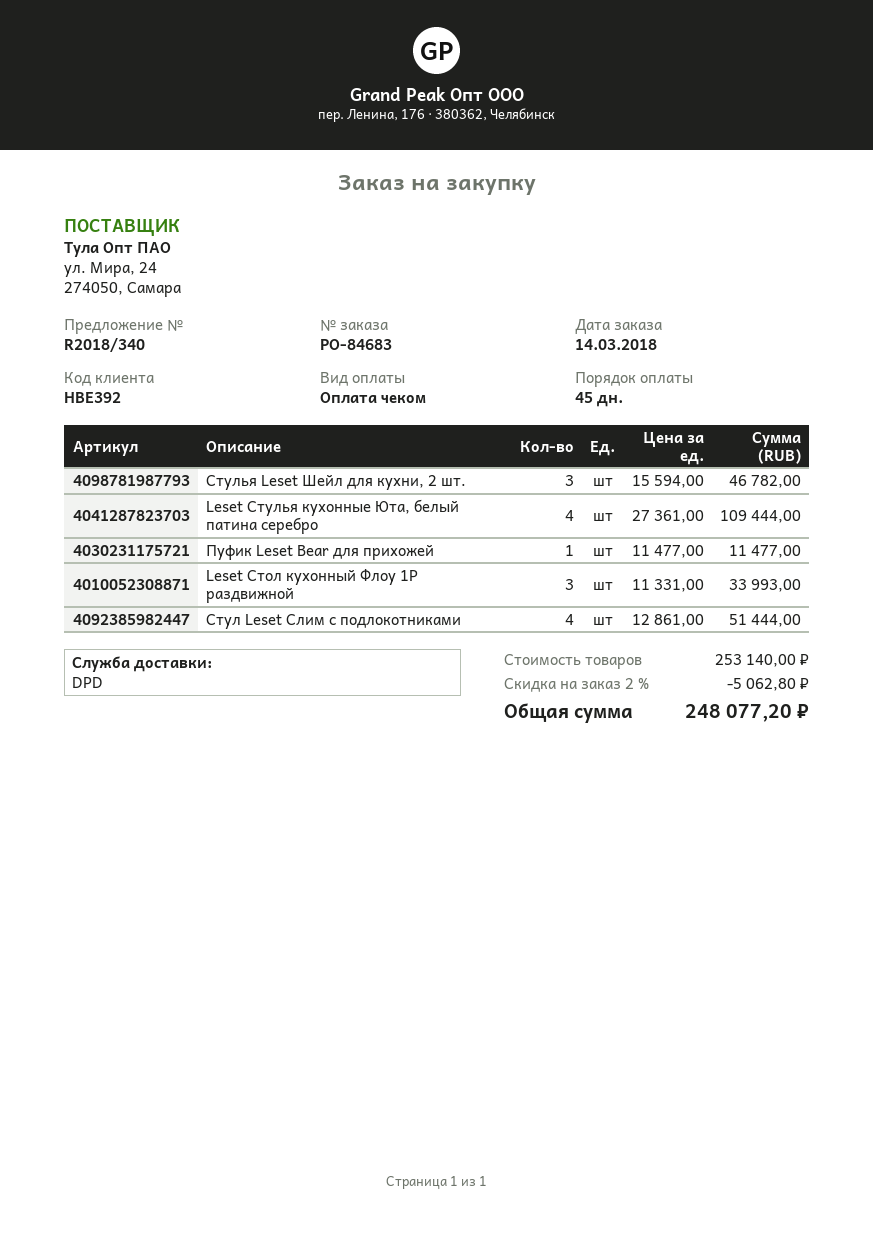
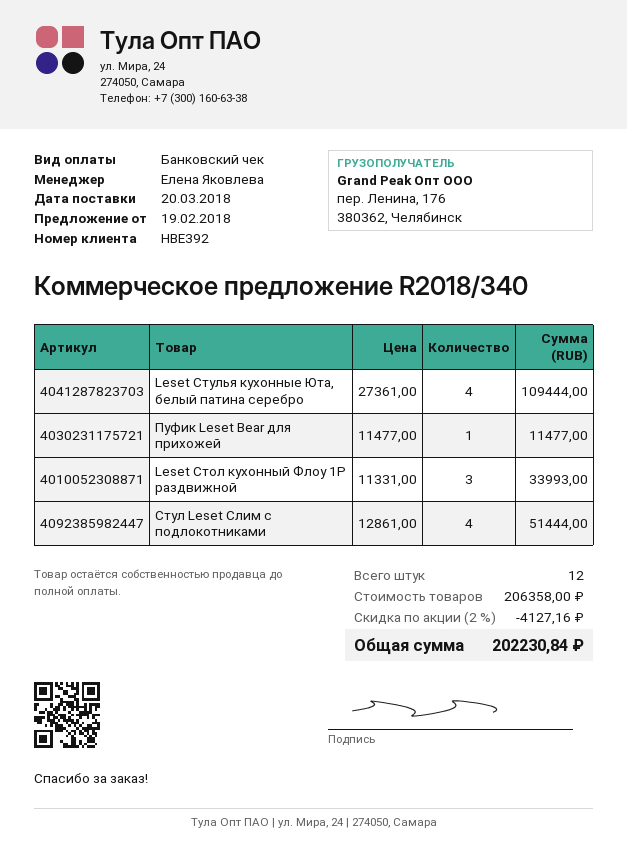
Стулья Leset Шейл для кухни, 2 шт.: 3 x 15594.00 = 46782.00 -> none
subtotal: 253140.00 -> 206358.00
discount: 2% = 5062.80 -> 2% = 4127.16
total: 248077.20 -> 202230.84

